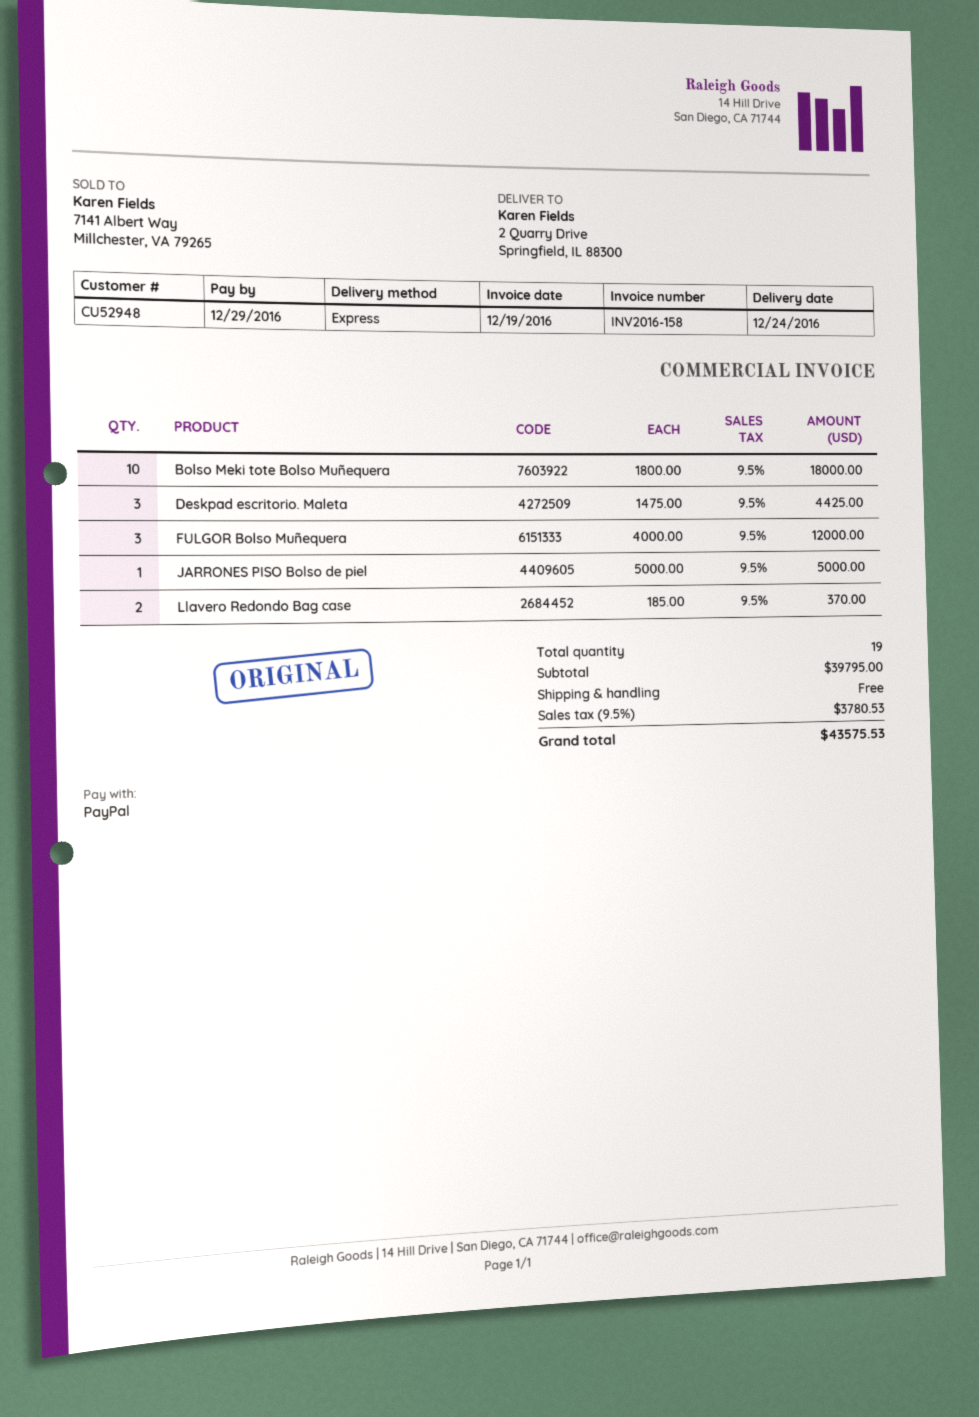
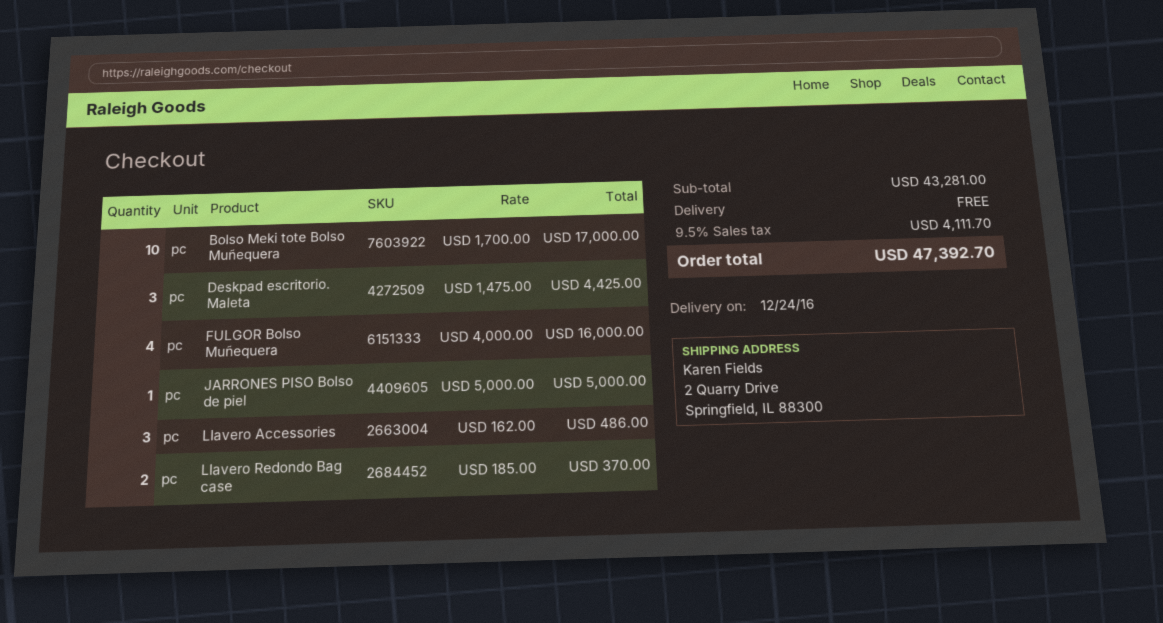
Bolso Meki tote Bolso Muñequera: 10 x 1800.00 = 18000.00 -> 10 x 1700.00 = 17000.00
FULGOR Bolso Muñequera: 3 x 4000.00 = 12000.00 -> 4 x 4000.00 = 16000.00
Llavero Accessories: none -> 3 x 162.00 = 486.00
subtotal: 39795.00 -> 43281.00
tax: 9.5% = 3780.53 -> 9.5% = 4111.70
total: 43575.53 -> 47392.70

